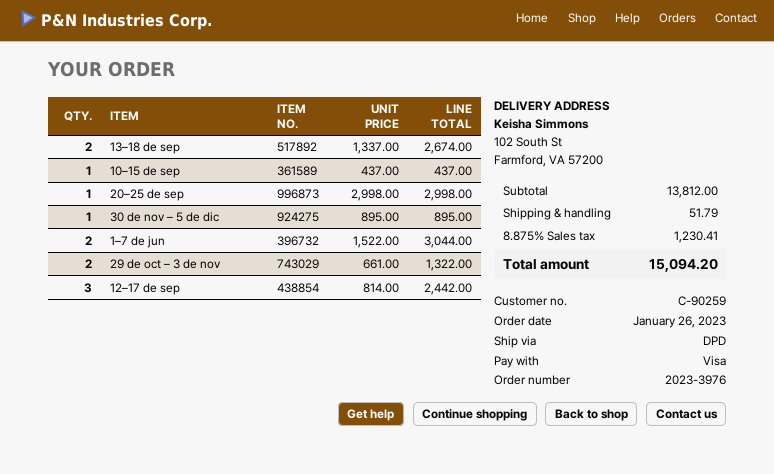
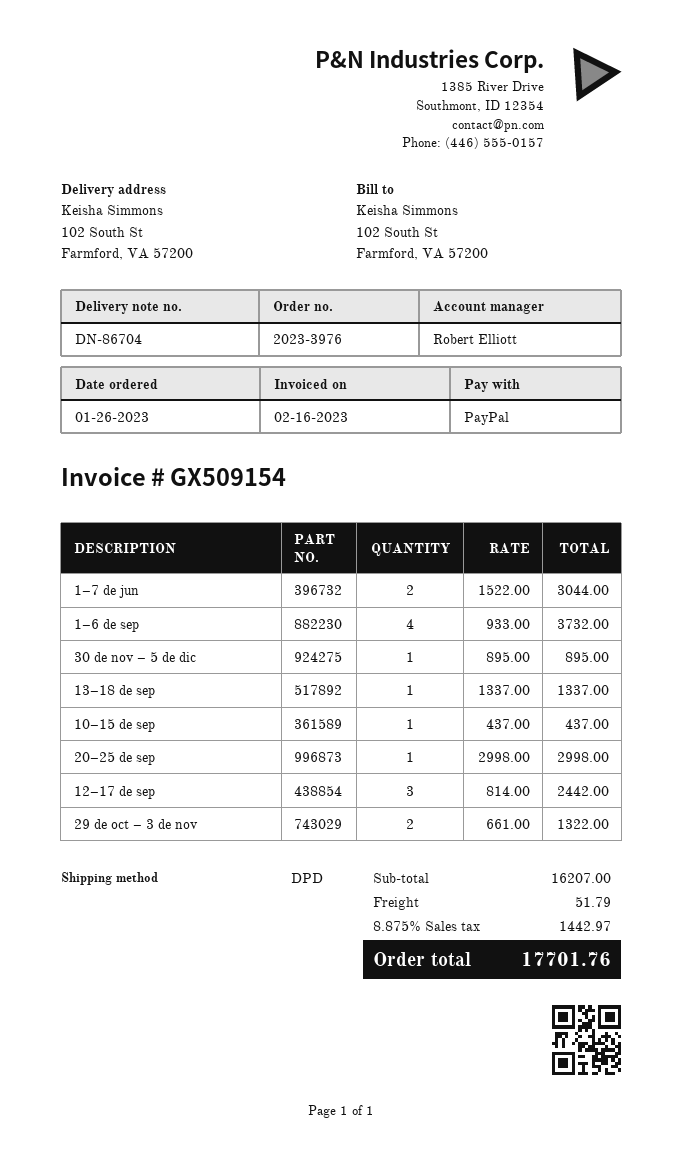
payment method: Visa -> PayPal
13–18 de sep: 2 x 1337.00 = 2674.00 -> 1 x 1337.00 = 1337.00
1–6 de sep: none -> 4 x 933.00 = 3732.00
subtotal: 13812.00 -> 16207.00
tax: 8.875% = 1230.41 -> 8.875% = 1442.97
total: 15094.20 -> 17701.76

